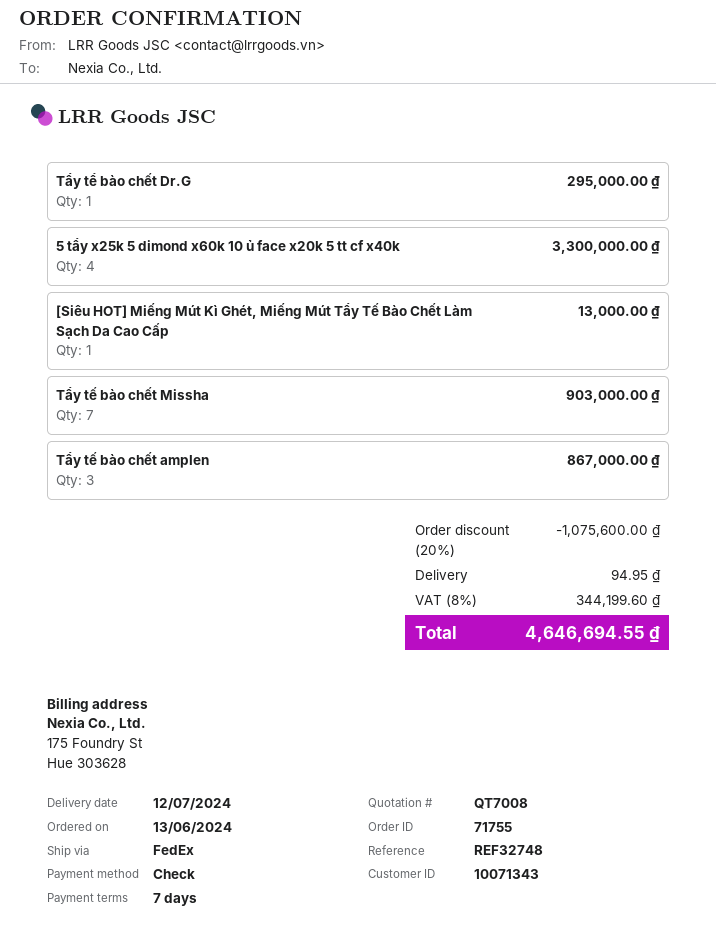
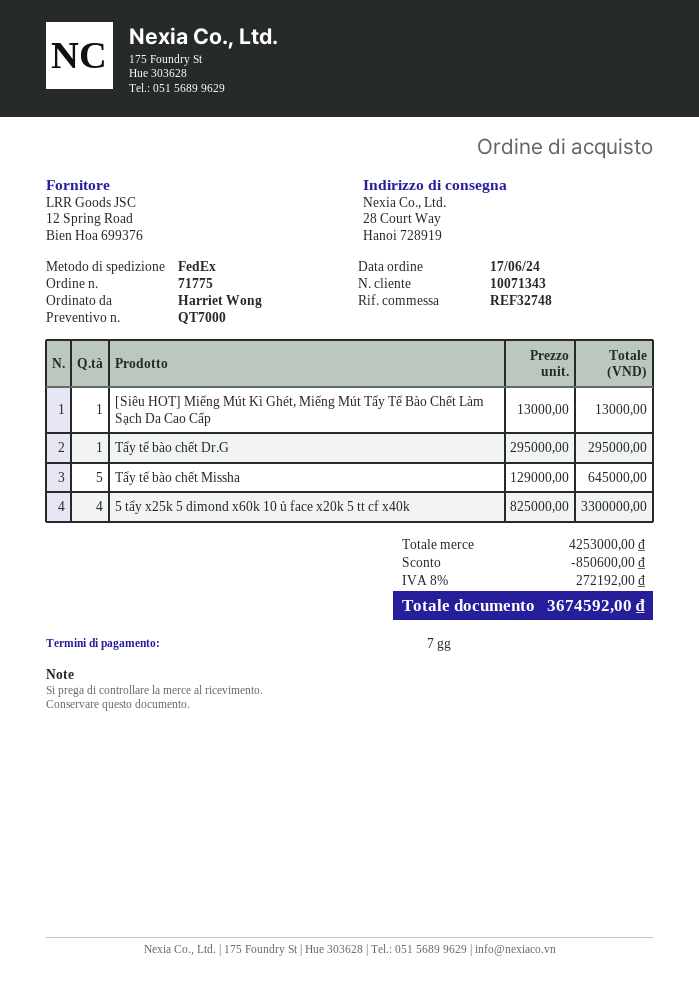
quote number: QT7008 -> QT7000
order number: 71755 -> 71775
order date: 2024-06-13 -> 2024-06-17
Tẩy tế bào chết Missha: 7 for 903000.00 -> 5 for 645000.00
Tẩy tế bào chết amplen: 3 for 867000.00 -> none
discount: 1075600.00 -> 850600.00
shipping: 94.95 -> none
tax: 8% = 344199.60 -> 8% = 272192.00
total: 4646694.55 -> 3674592.00

